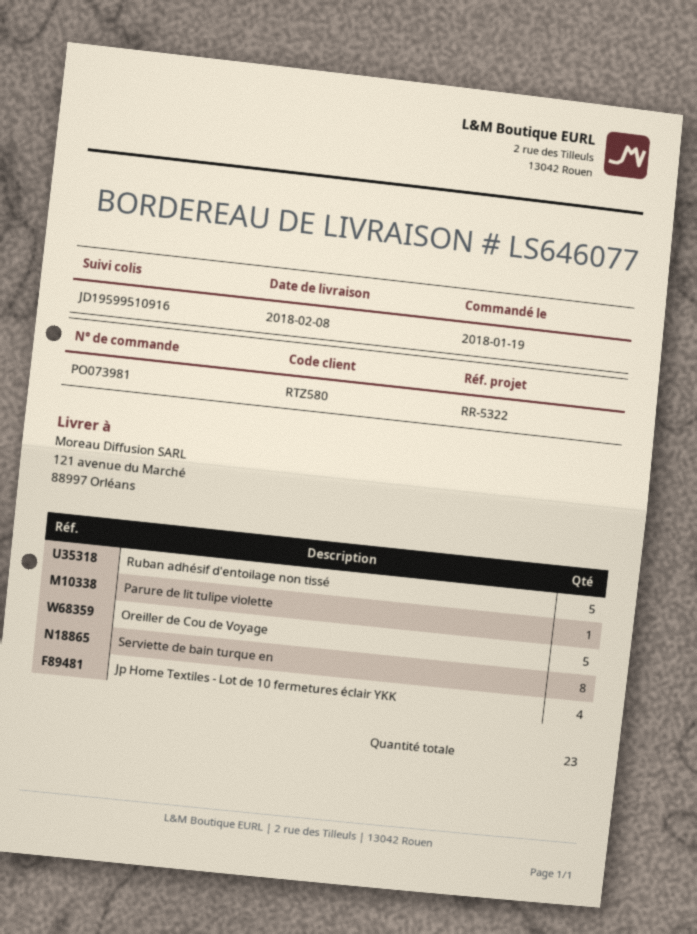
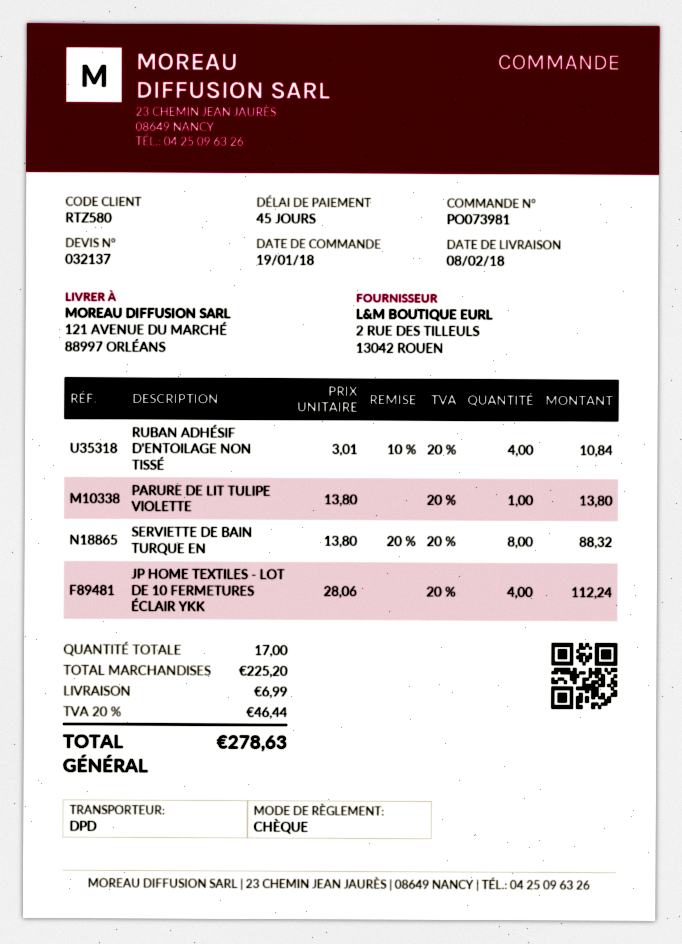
Ruban adhésif d'entoilage non tissé: 5 -> 4
Oreiller de Cou de Voyage: 5 -> none
total quantity: 23 -> 17

